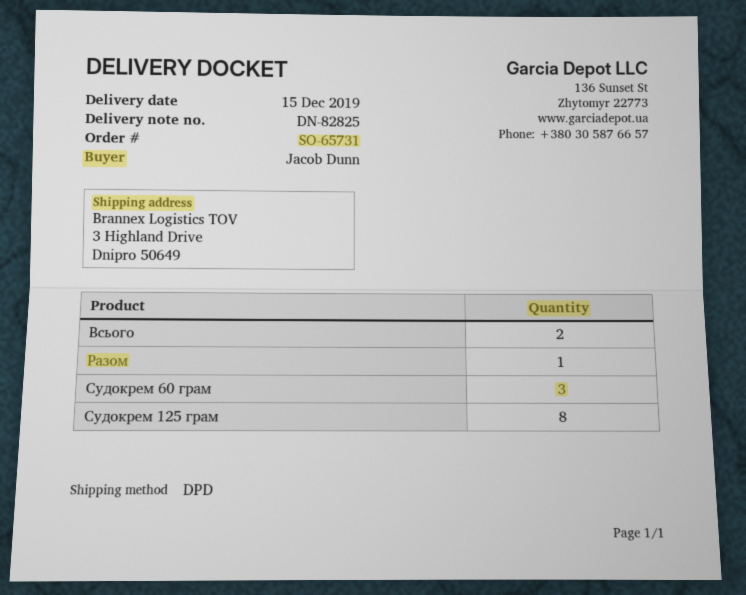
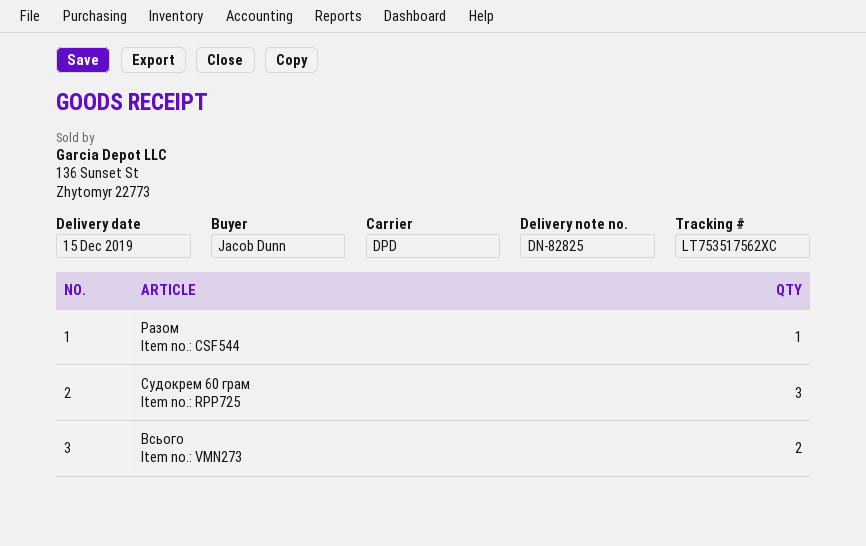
Судокрем 125 грам: 8 -> none

